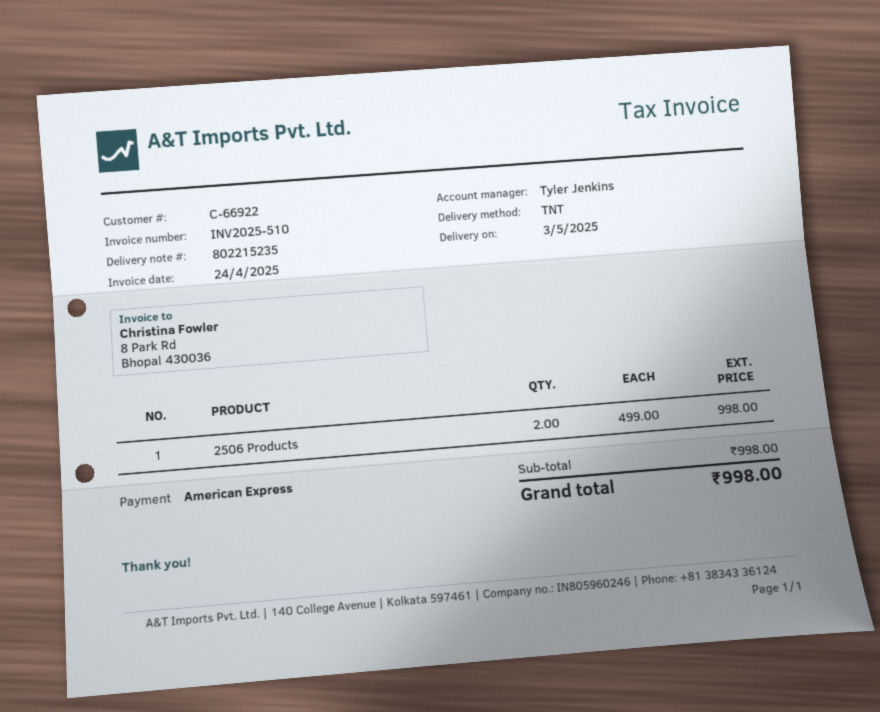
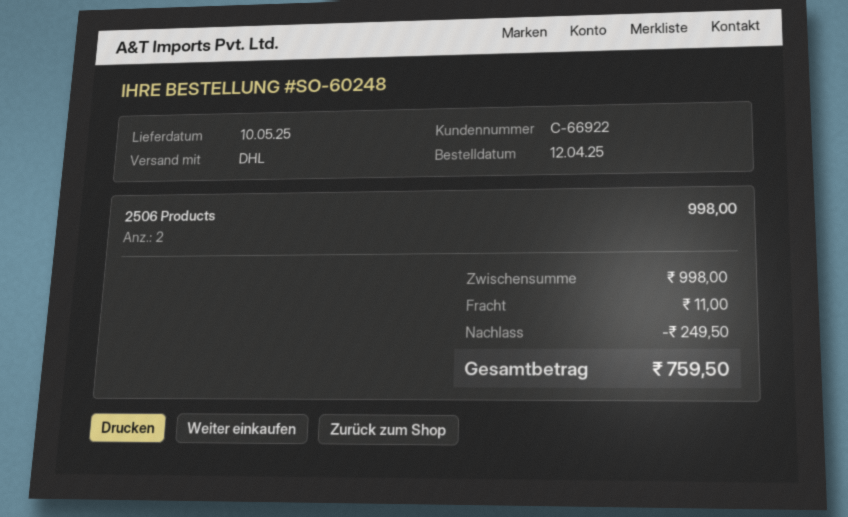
delivery date: 2025-05-03 -> 2025-05-10
shipping method: TNT -> DHL
discount: none -> 249.50
shipping: none -> 11.00
total: 998.00 -> 759.50

